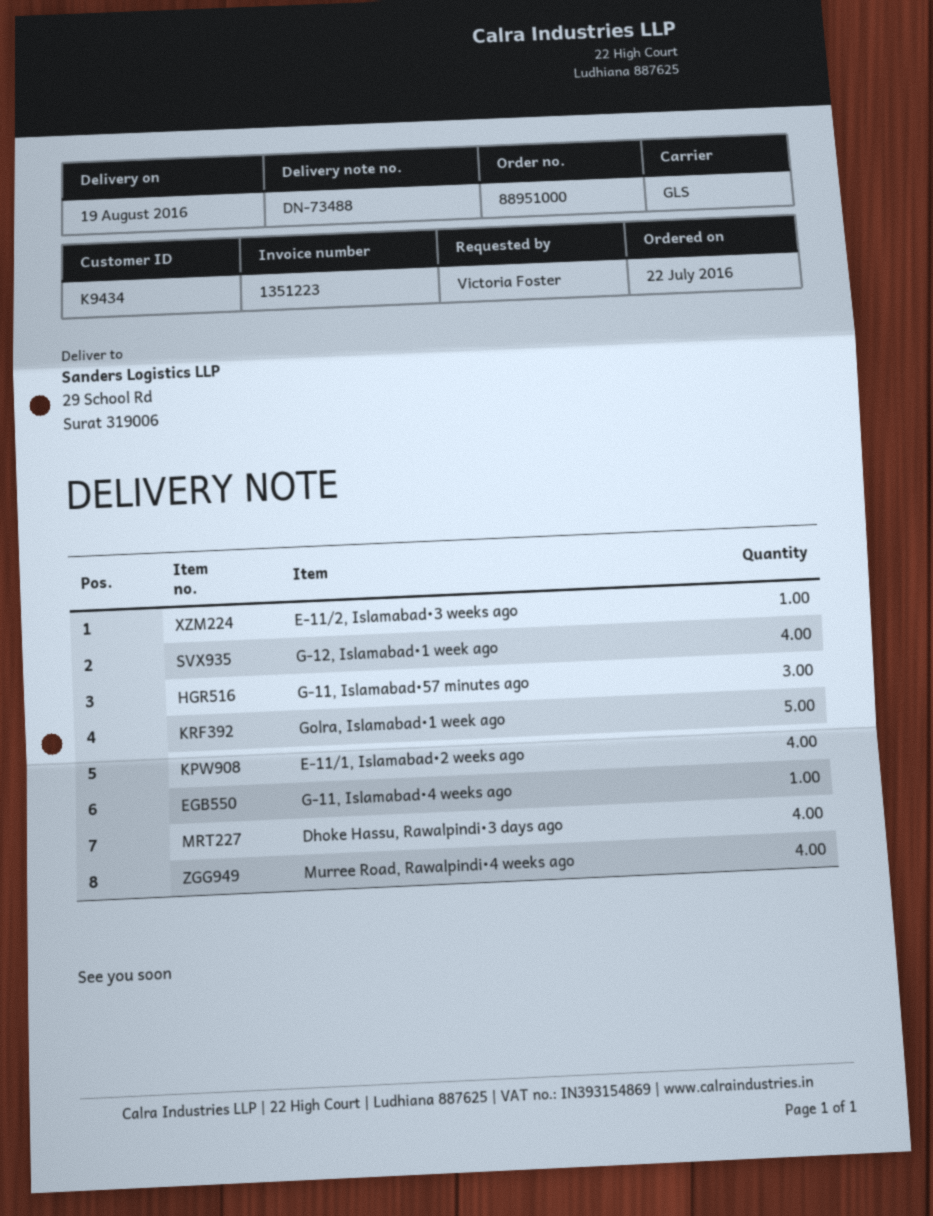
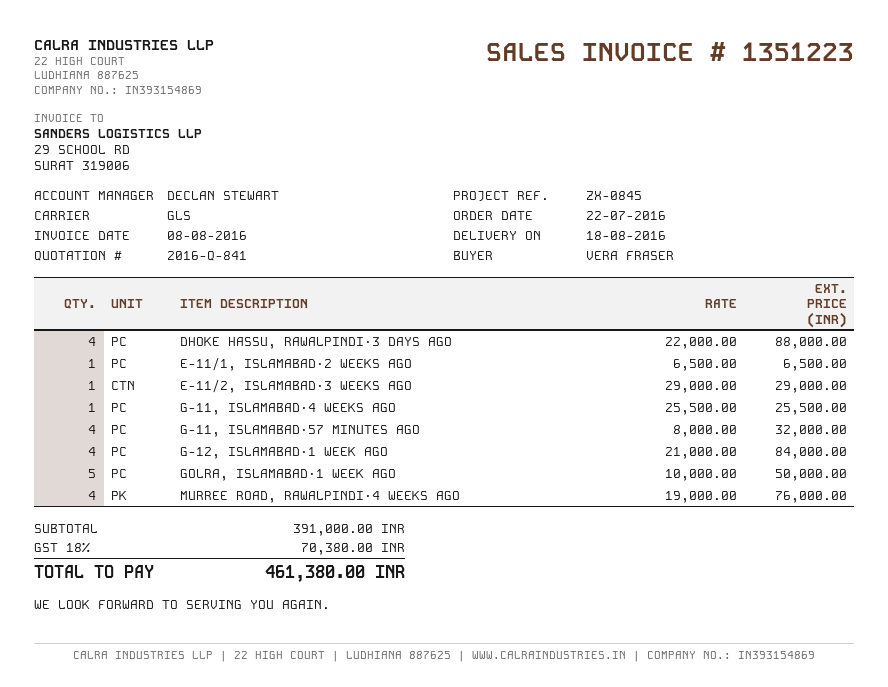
delivery date: 2016-08-19 -> 2016-08-18
ordered by: Victoria Foster -> VERA FRASER
G-11, Islamabad•57 minutes ago: 3 -> 4
E-11/1, Islamabad•2 weeks ago: 4 -> 1

